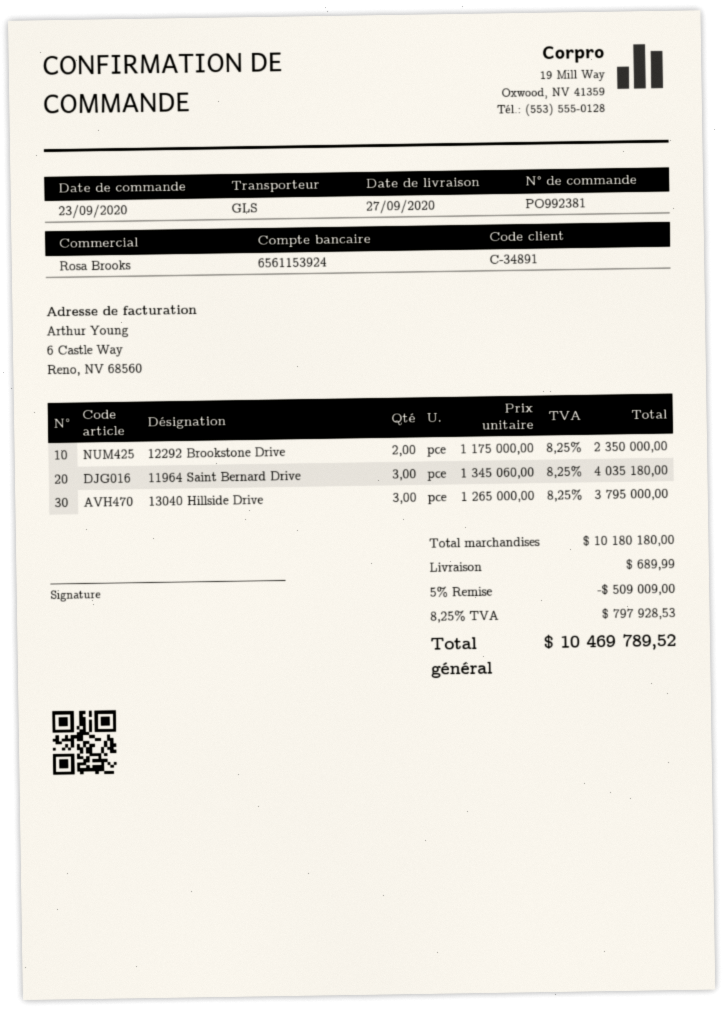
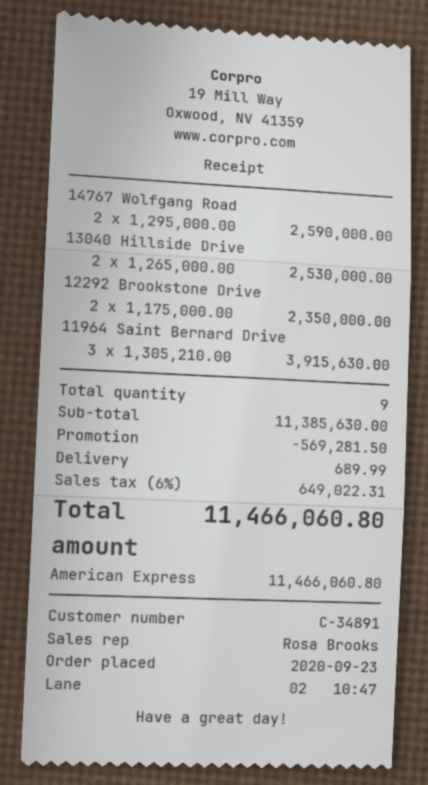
11964 Saint Bernard Drive: 3 x 1345060.00 = 4035180.00 -> 3 x 1305210.00 = 3915630.00
13040 Hillside Drive: 3 x 1265000.00 = 3795000.00 -> 2 x 1265000.00 = 2530000.00
14767 Wolfgang Road: none -> 2 x 1295000.00 = 2590000.00
subtotal: 10180180.00 -> 11385630.00
discount: 509009.00 -> 569281.50
tax: 8.25% = 797928.53 -> 6% = 649022.31
total: 10469789.52 -> 11466060.80

